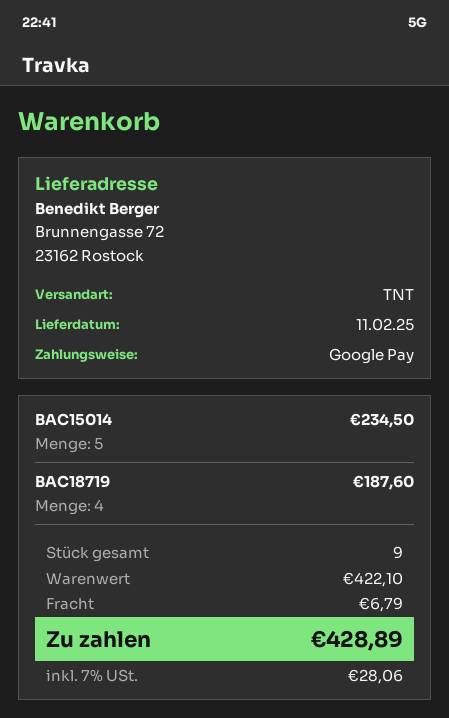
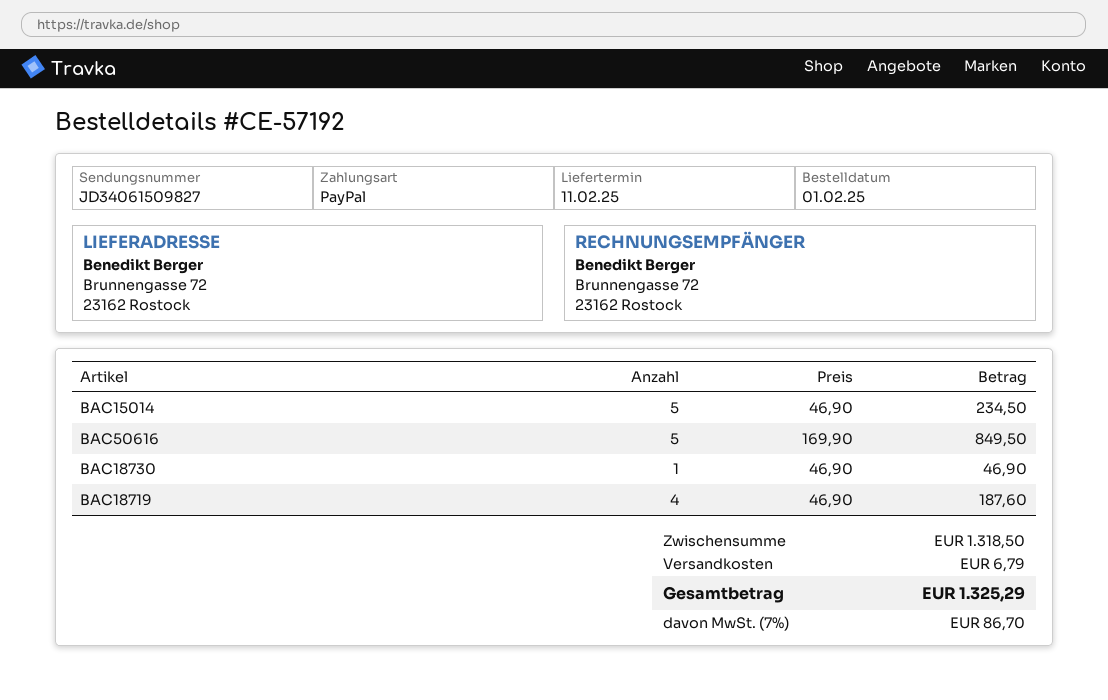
payment method: Google Pay -> PayPal
BAC50616: none -> 5 for 849.50
BAC18730: none -> 1 for 46.90
subtotal: 422.10 -> 1318.50
tax: 7% = 28.06 -> 7% = 86.70
total: 428.89 -> 1325.29

